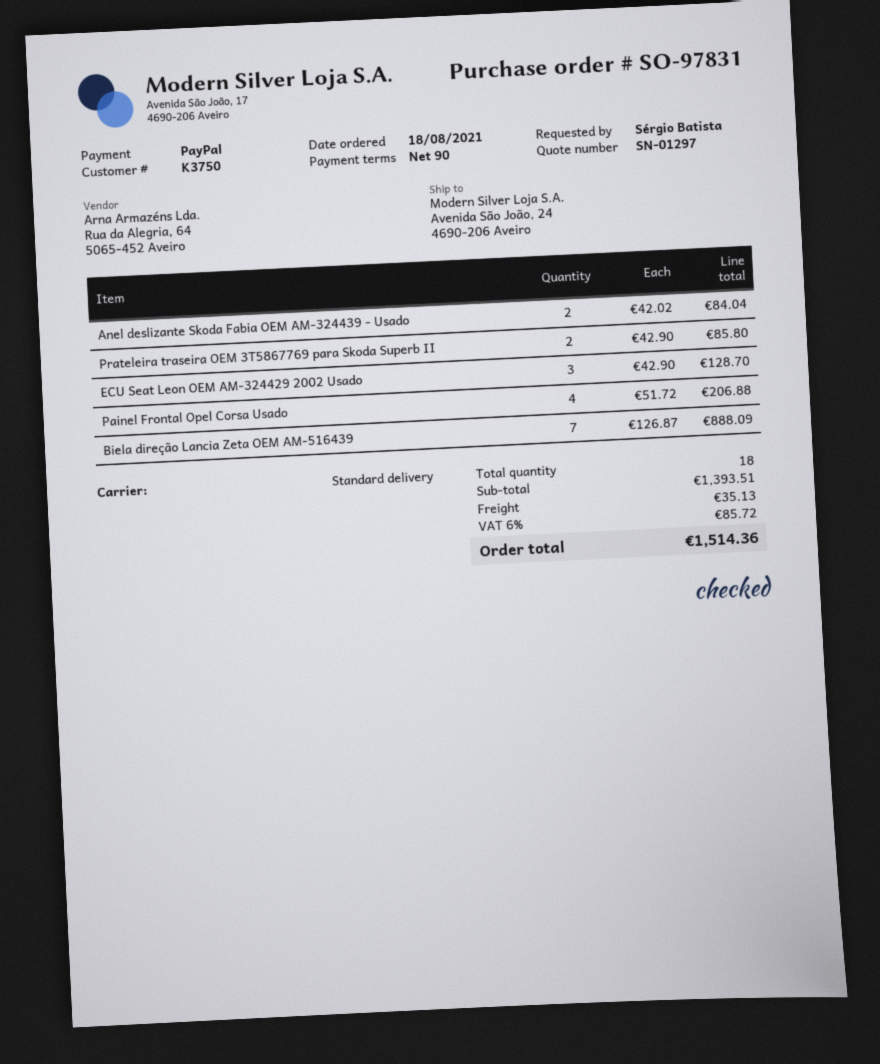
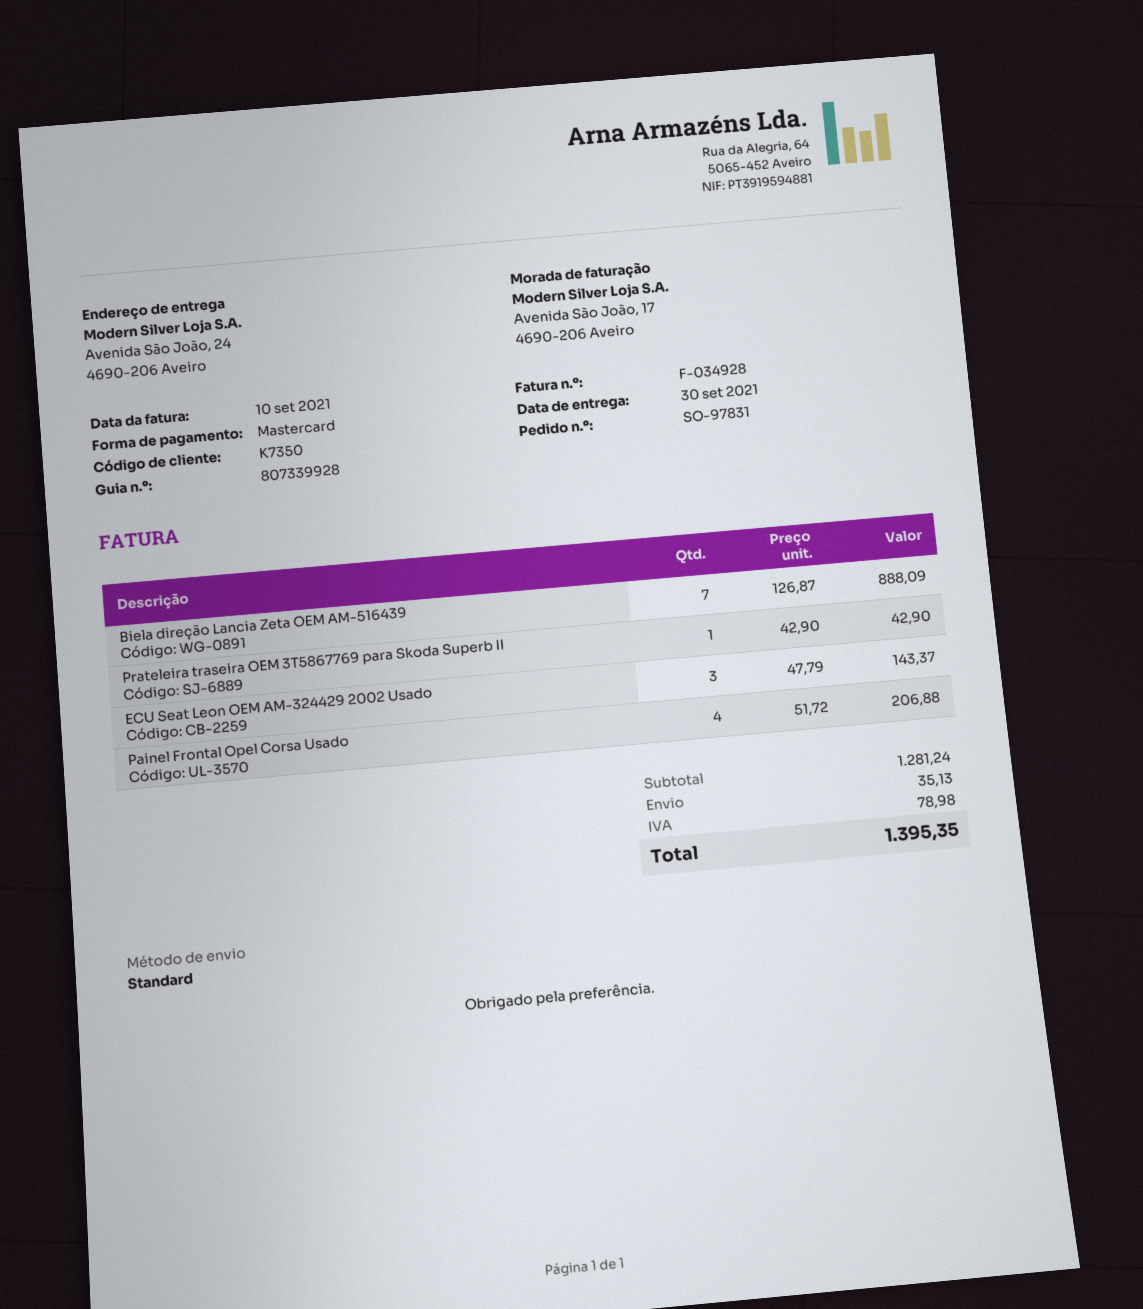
customer number: K3750 -> K7350
payment method: PayPal -> Mastercard
Anel deslizante Skoda Fabia OEM AM-324439 - Usado: 2 x 42.02 = 84.04 -> none
Prateleira traseira OEM 3T5867769 para Skoda Superb II: 2 x 42.90 = 85.80 -> 1 x 42.90 = 42.90
ECU Seat Leon OEM AM-324429 2002 Usado: 3 x 42.90 = 128.70 -> 3 x 47.79 = 143.37
subtotal: 1393.51 -> 1281.24
tax: 85.72 -> 78.98
total: 1514.36 -> 1395.35

